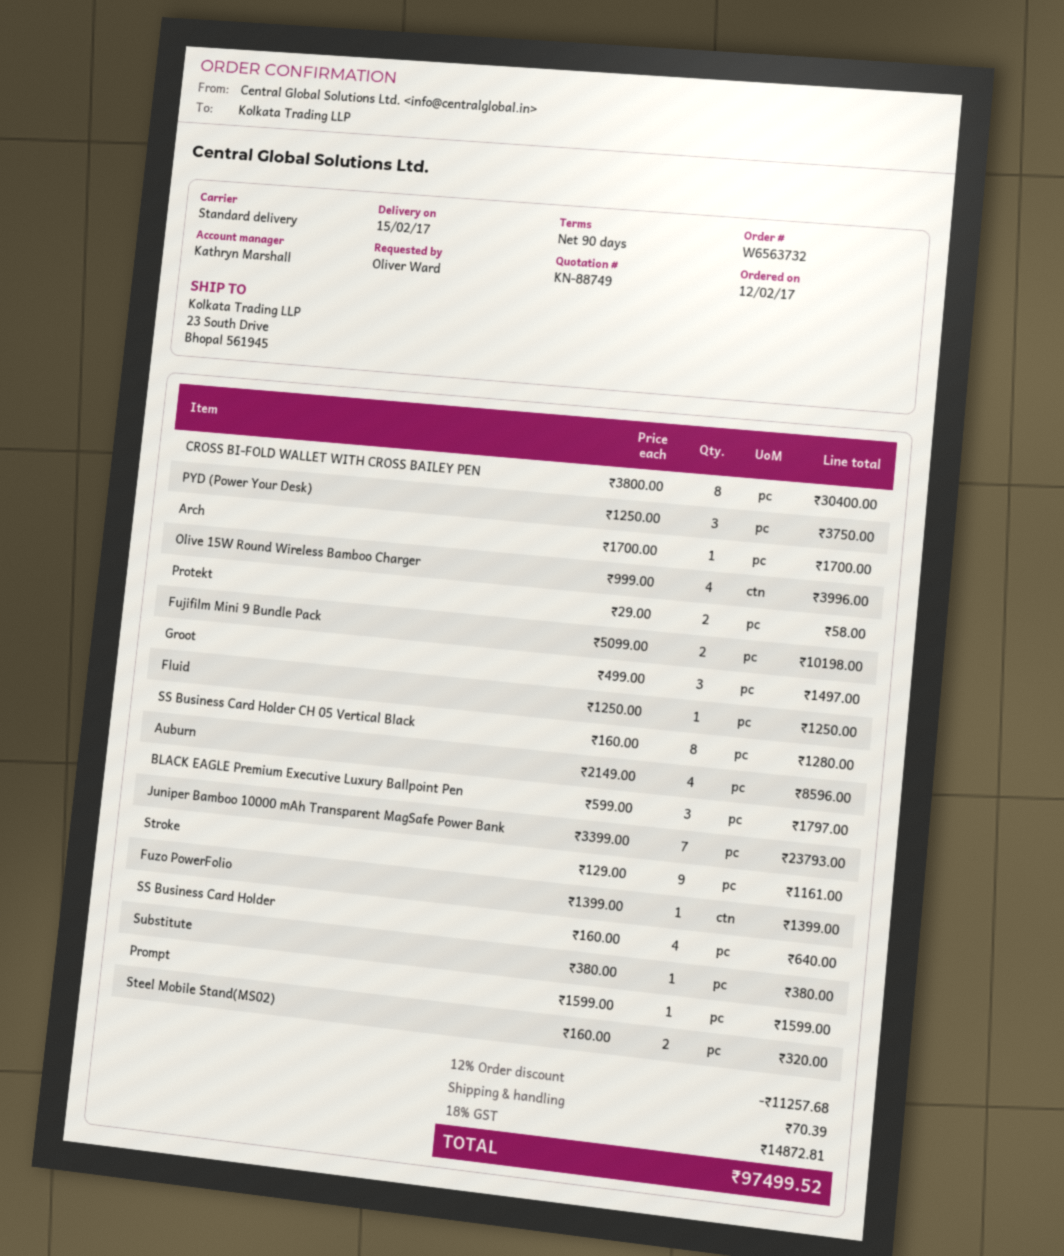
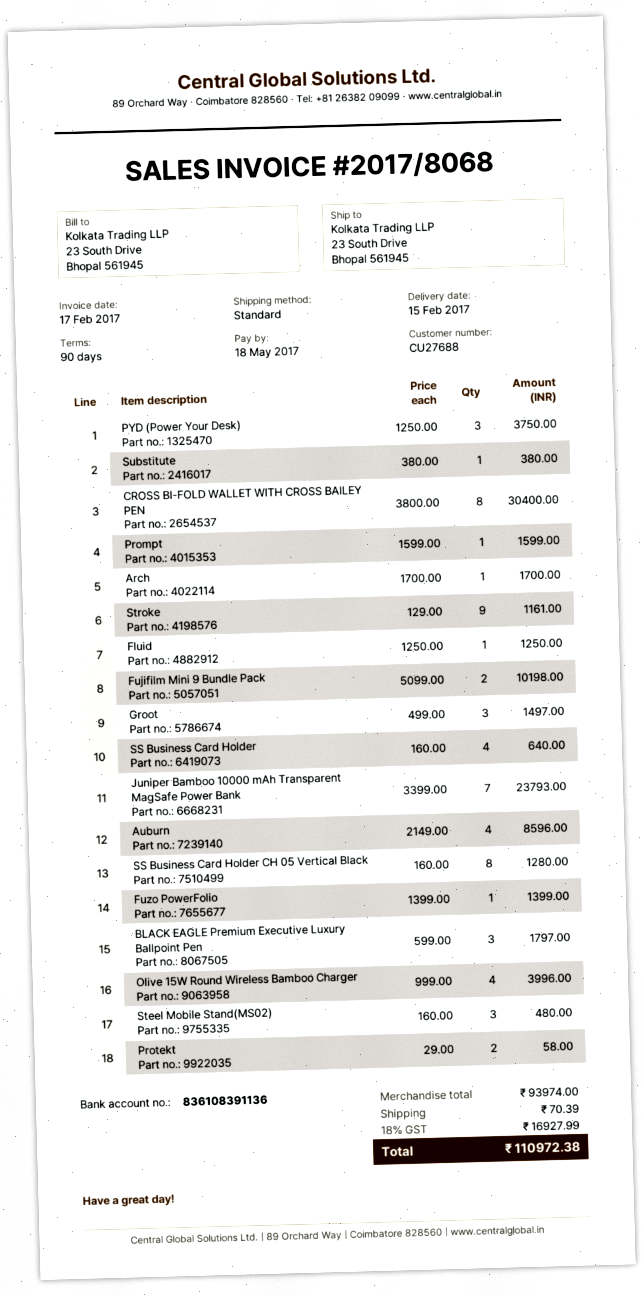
Steel Mobile Stand(MS02): 2 x 160.00 = 320.00 -> 3 x 160.00 = 480.00
discount: 12% = 11257.68 -> none
tax: 18% = 14872.81 -> 18% = 16927.99
total: 97499.52 -> 110972.38

